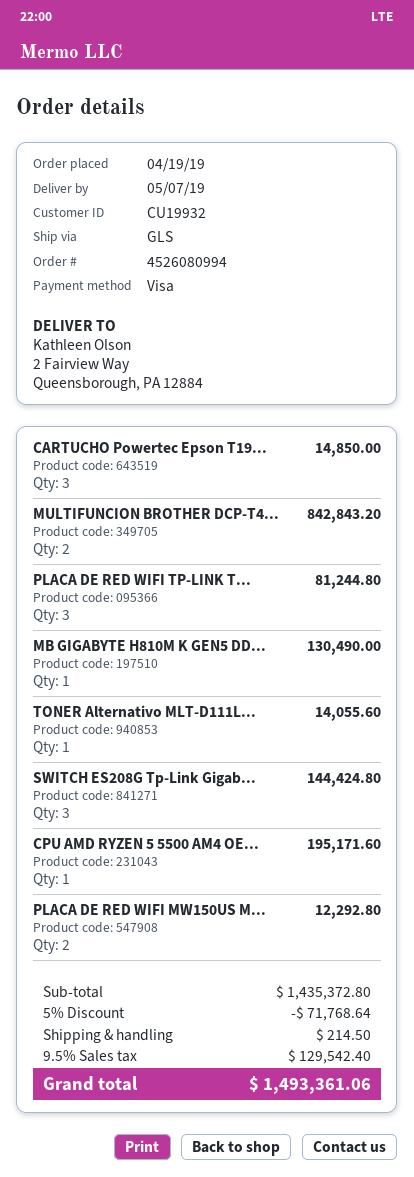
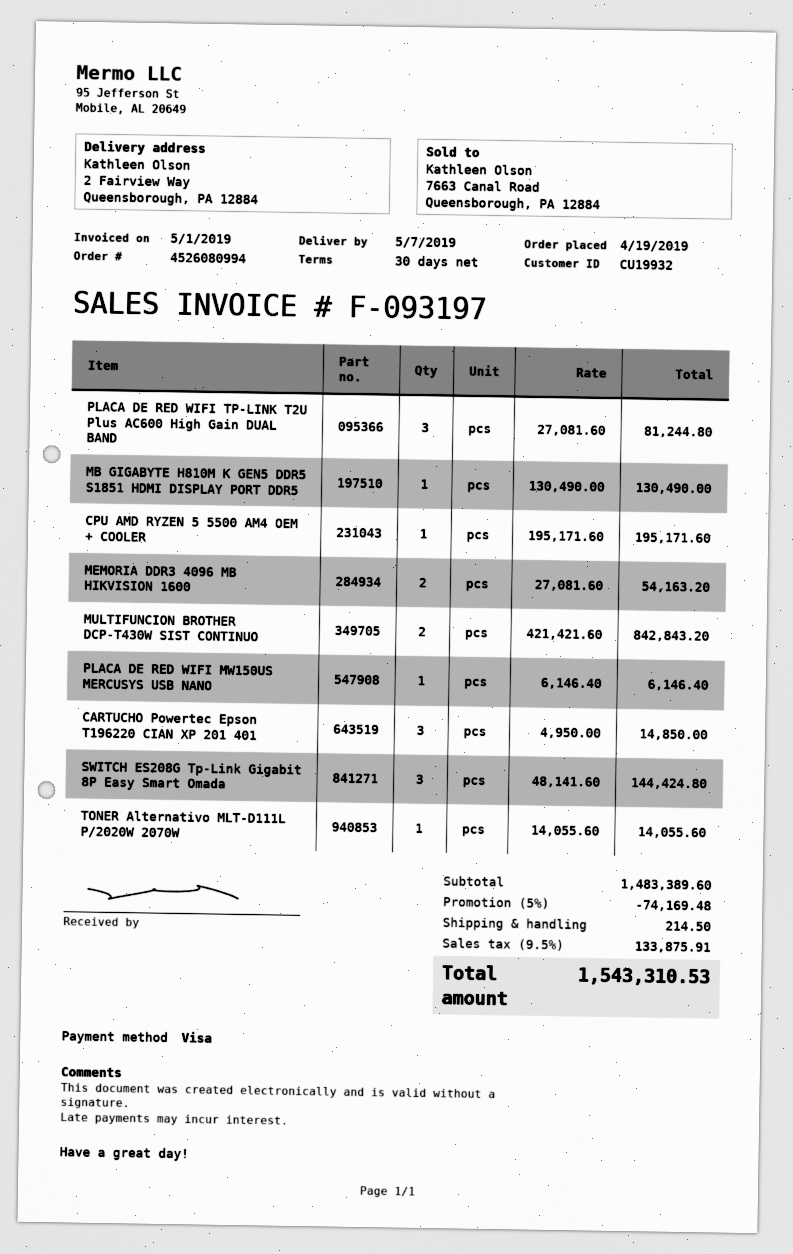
PLACA DE RED WIFI MW150US M...: 2 for 12292.80 -> 1 for 6146.40
MEMORIA DDR3 4096 MB HIKVISION 1600: none -> 2 for 54163.20
subtotal: 1435372.80 -> 1483389.60
discount: 5% = 71768.64 -> 5% = 74169.48
tax: 9.5% = 129542.40 -> 9.5% = 133875.91
total: 1493361.06 -> 1543310.53

